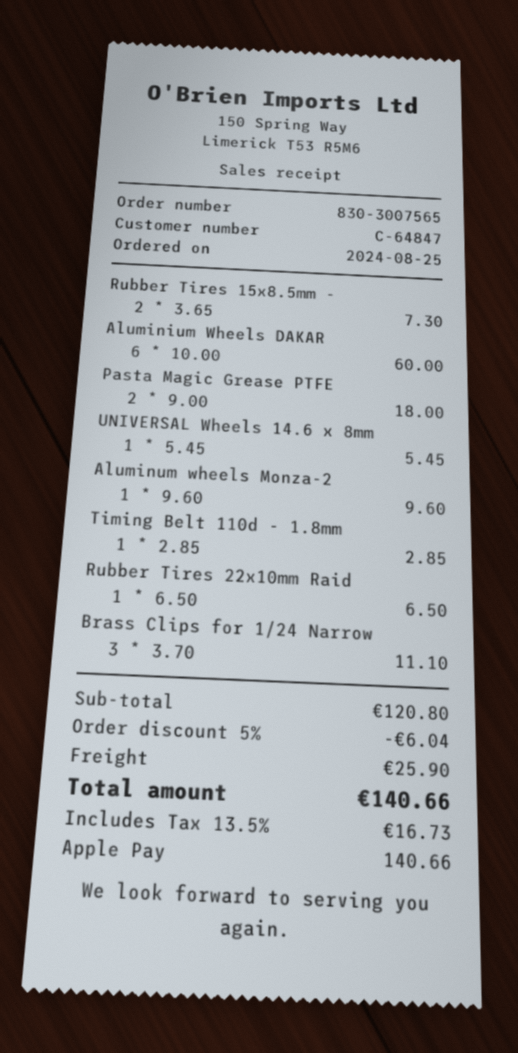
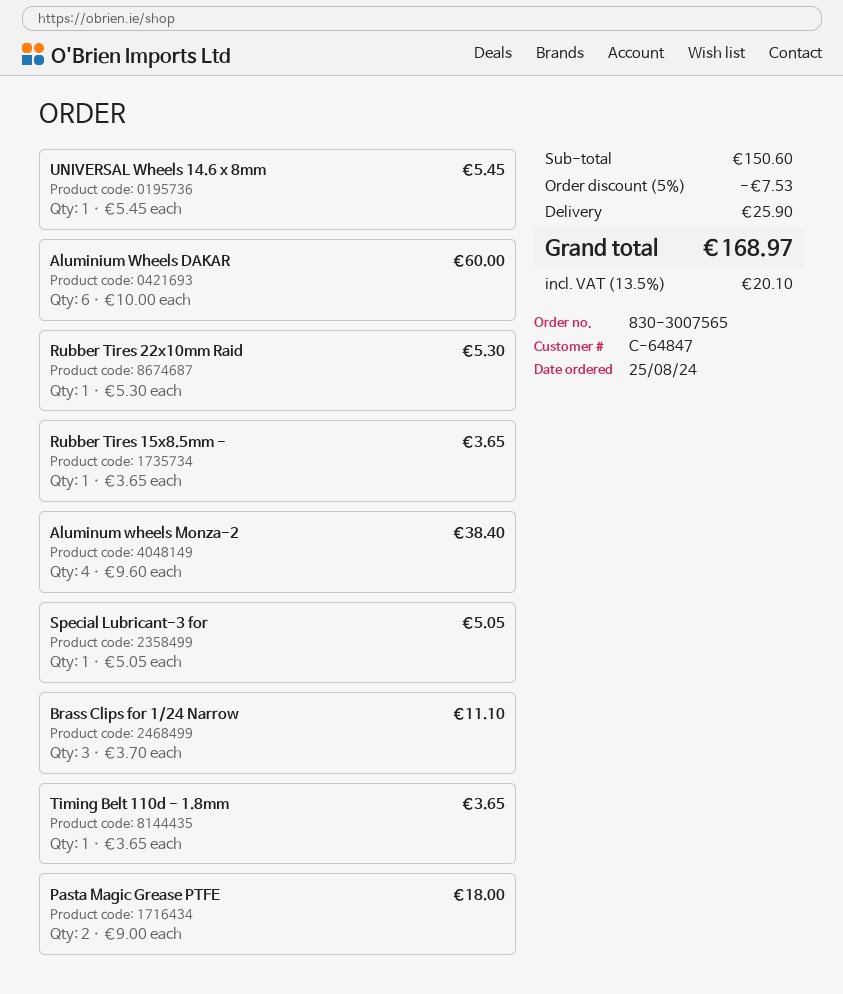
Rubber Tires 15x8.5mm -: 2 x 3.65 = 7.30 -> 1 x 3.65 = 3.65
Aluminum wheels Monza-2: 1 x 9.60 = 9.60 -> 4 x 9.60 = 38.40
Timing Belt 110d - 1.8mm: 1 x 2.85 = 2.85 -> 1 x 3.65 = 3.65
Rubber Tires 22x10mm Raid: 1 x 6.50 = 6.50 -> 1 x 5.30 = 5.30
Special Lubricant-3 for: none -> 1 x 5.05 = 5.05
subtotal: 120.80 -> 150.60
discount: 5% = 6.04 -> 5% = 7.53
tax: 13.5% = 16.73 -> 13.5% = 20.10
total: 140.66 -> 168.97

